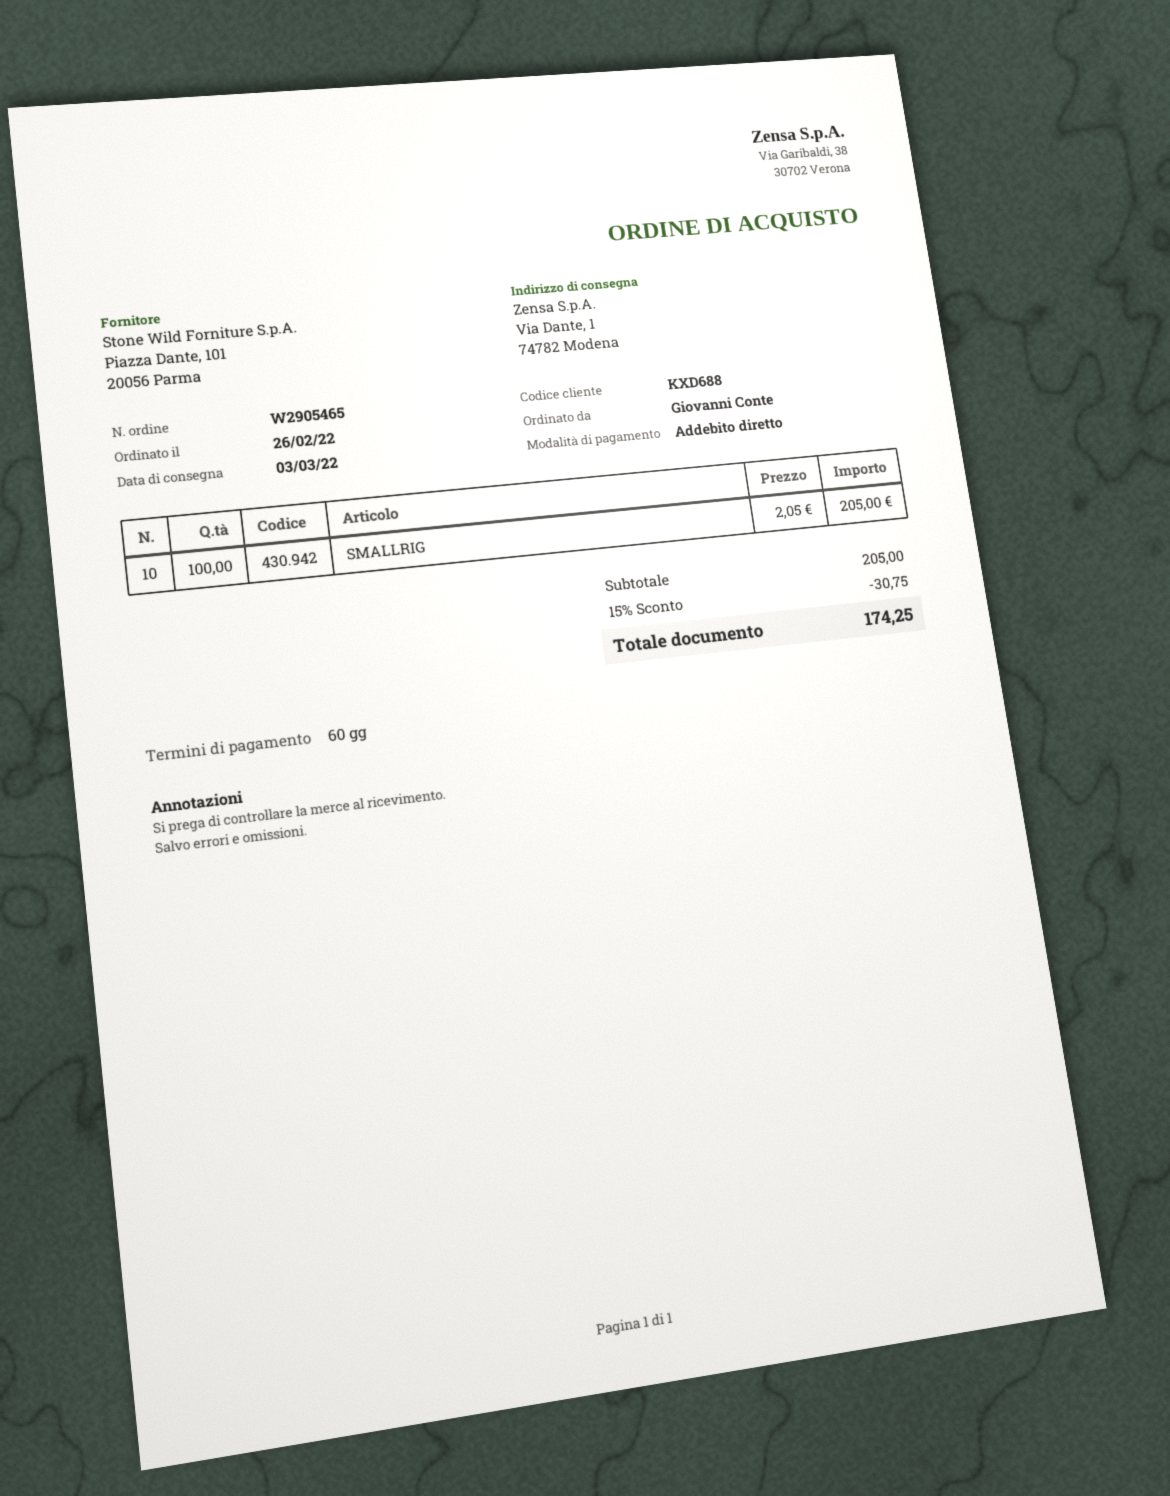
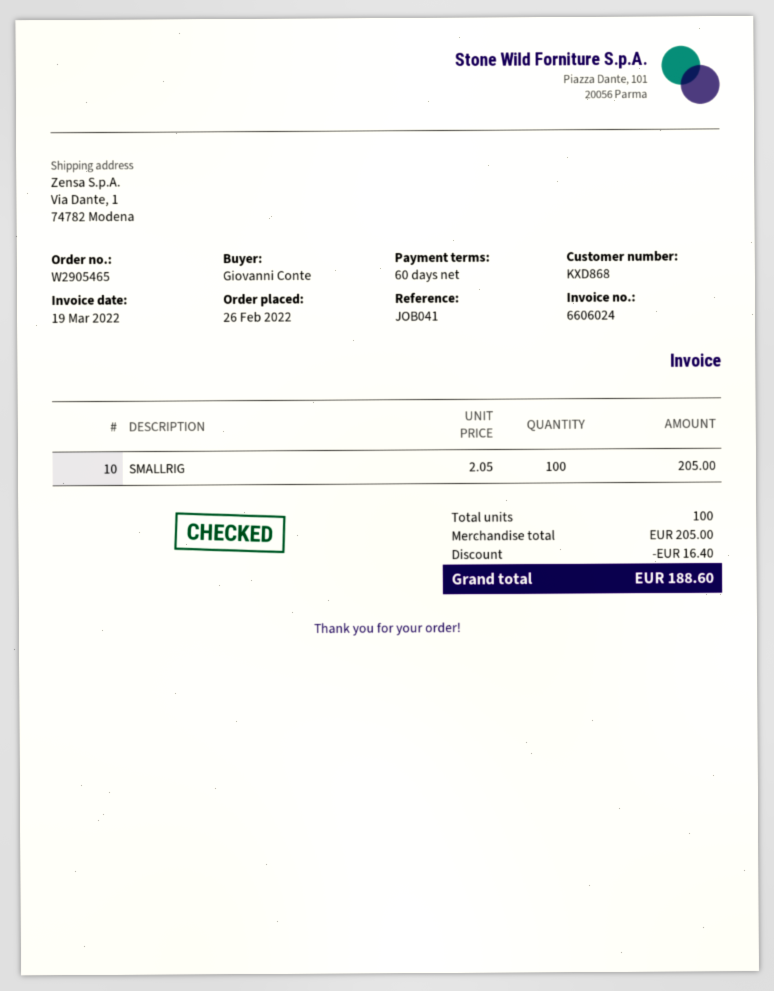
customer number: KXD688 -> KXD868
discount: 30.75 -> 16.40
total: 174.25 -> 188.60

